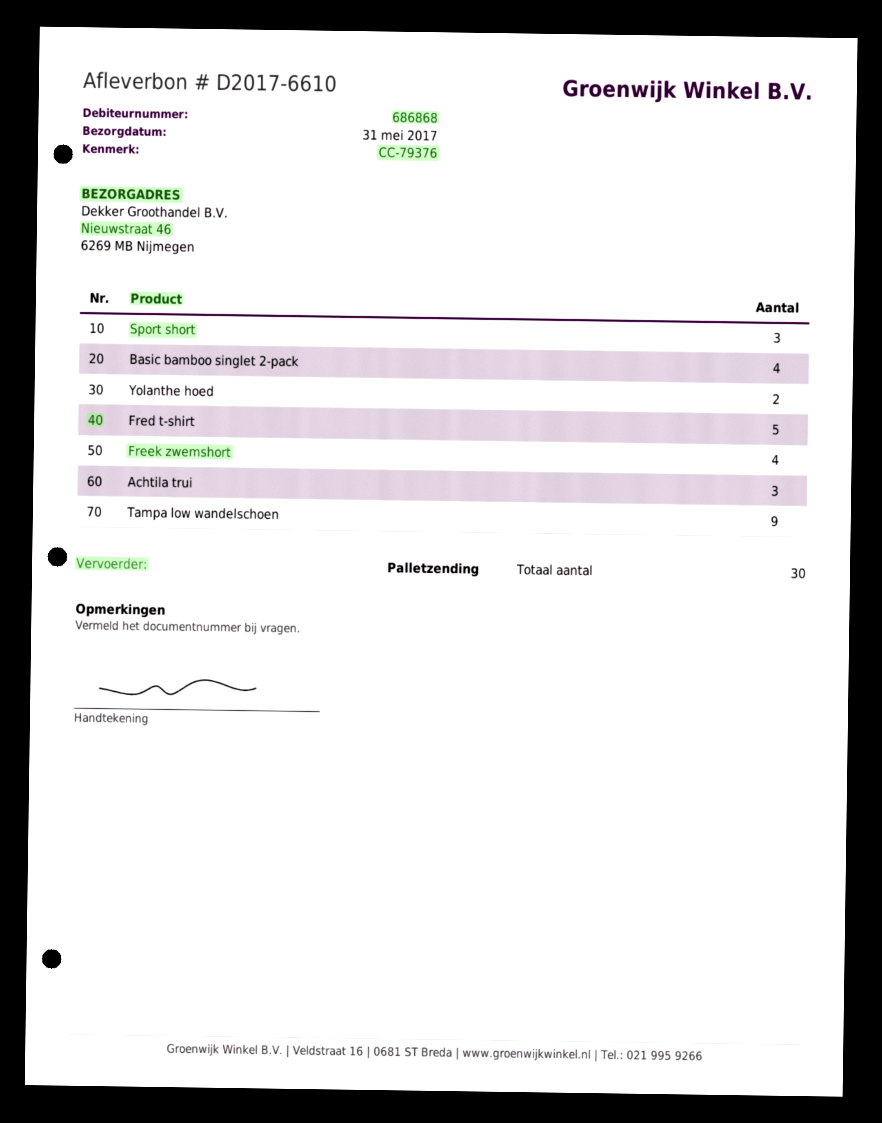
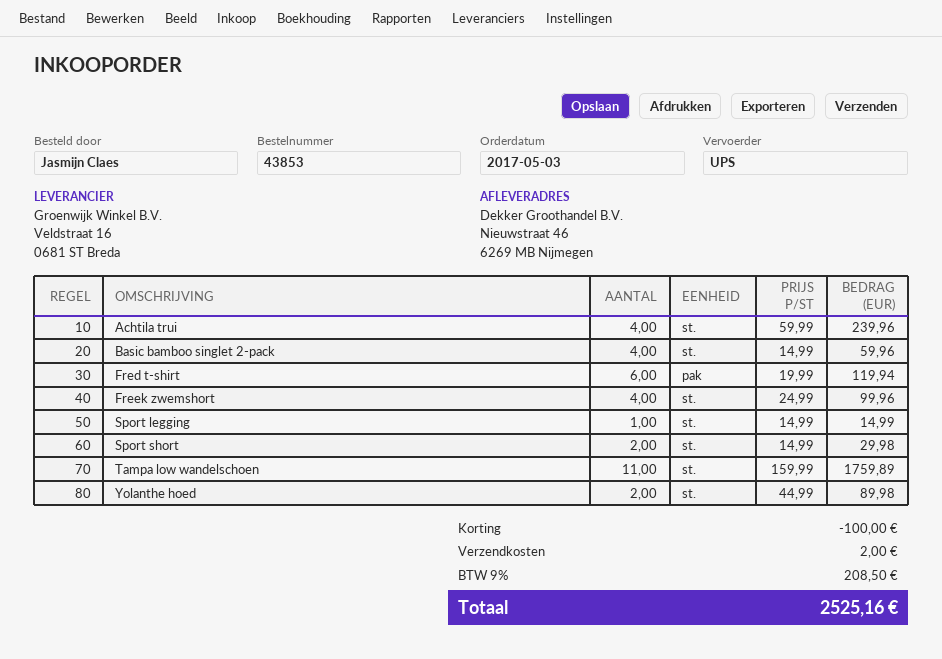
shipping method: pallet freight -> UPS
Sport short: 3 -> 2
Fred t-shirt: 5 -> 6
Achtila trui: 3 -> 4
Tampa low wandelschoen: 9 -> 11
Sport legging: none -> 1

